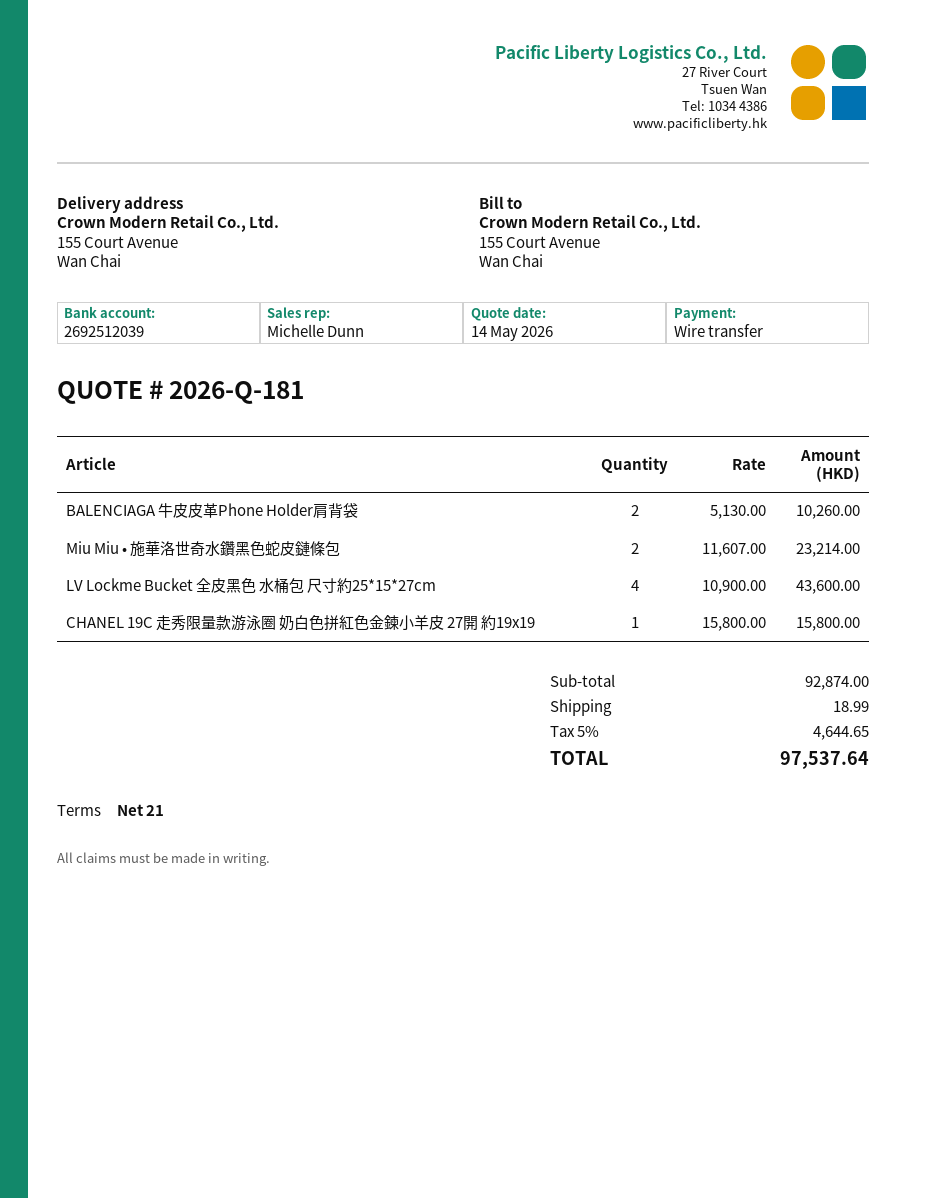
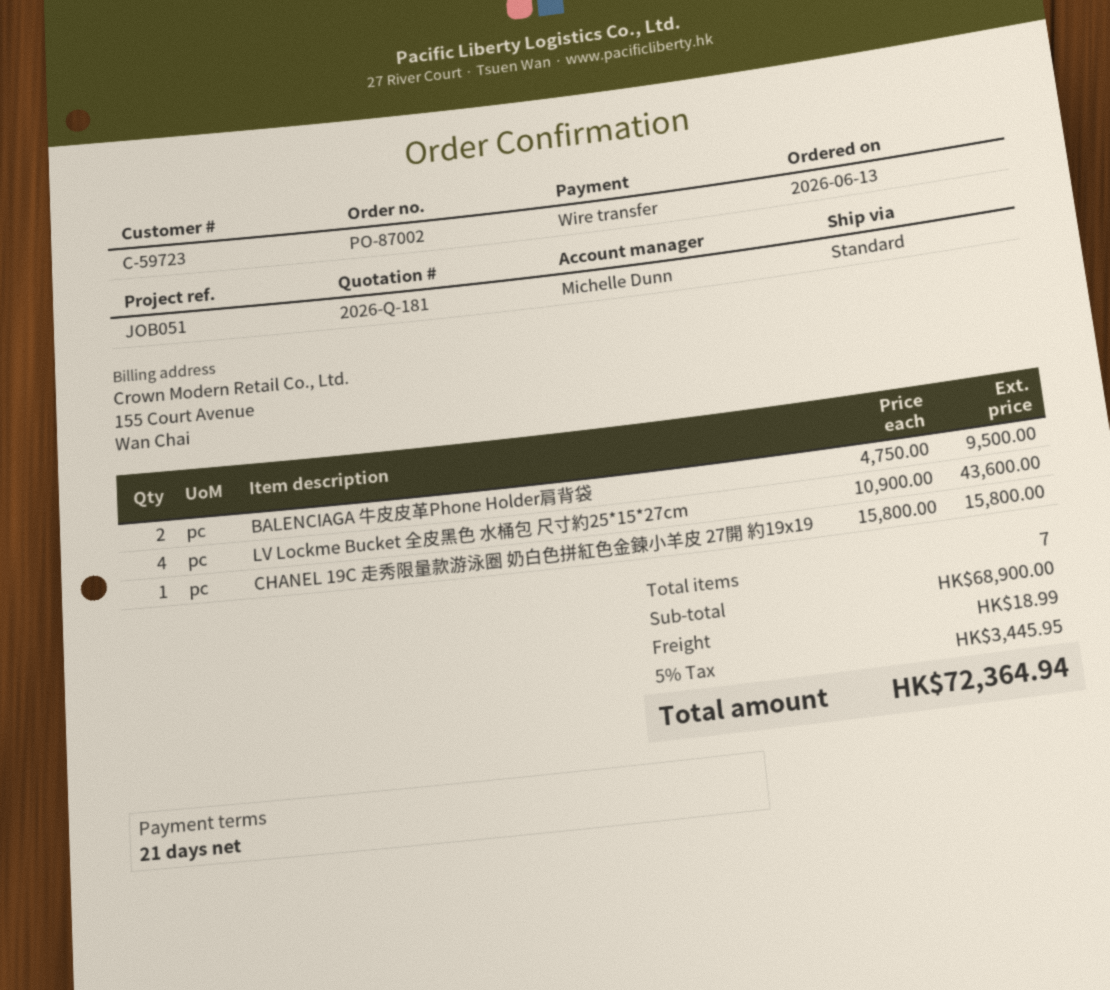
BALENCIAGA 牛皮皮革Phone Holder肩背袋: 2 x 5130.00 = 10260.00 -> 2 x 4750.00 = 9500.00
Miu Miu • 施華洛世奇水鑽黑色蛇皮鏈條包: 2 x 11607.00 = 23214.00 -> none
subtotal: 92874.00 -> 68900.00
tax: 5% = 4644.65 -> 5% = 3445.95
total: 97537.64 -> 72364.94

